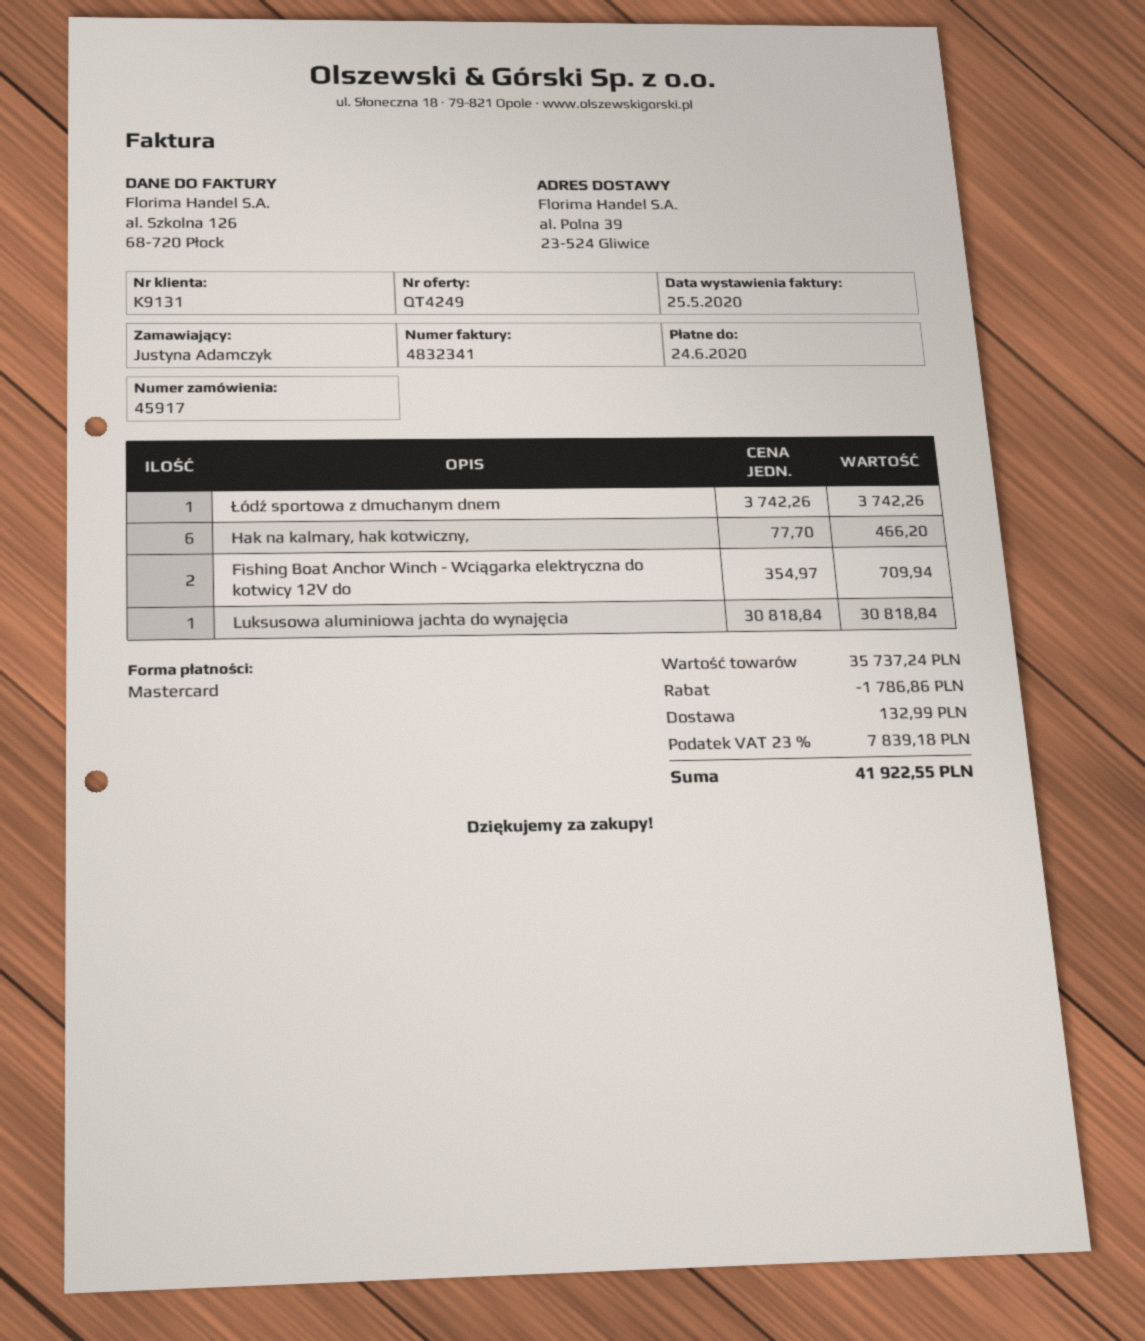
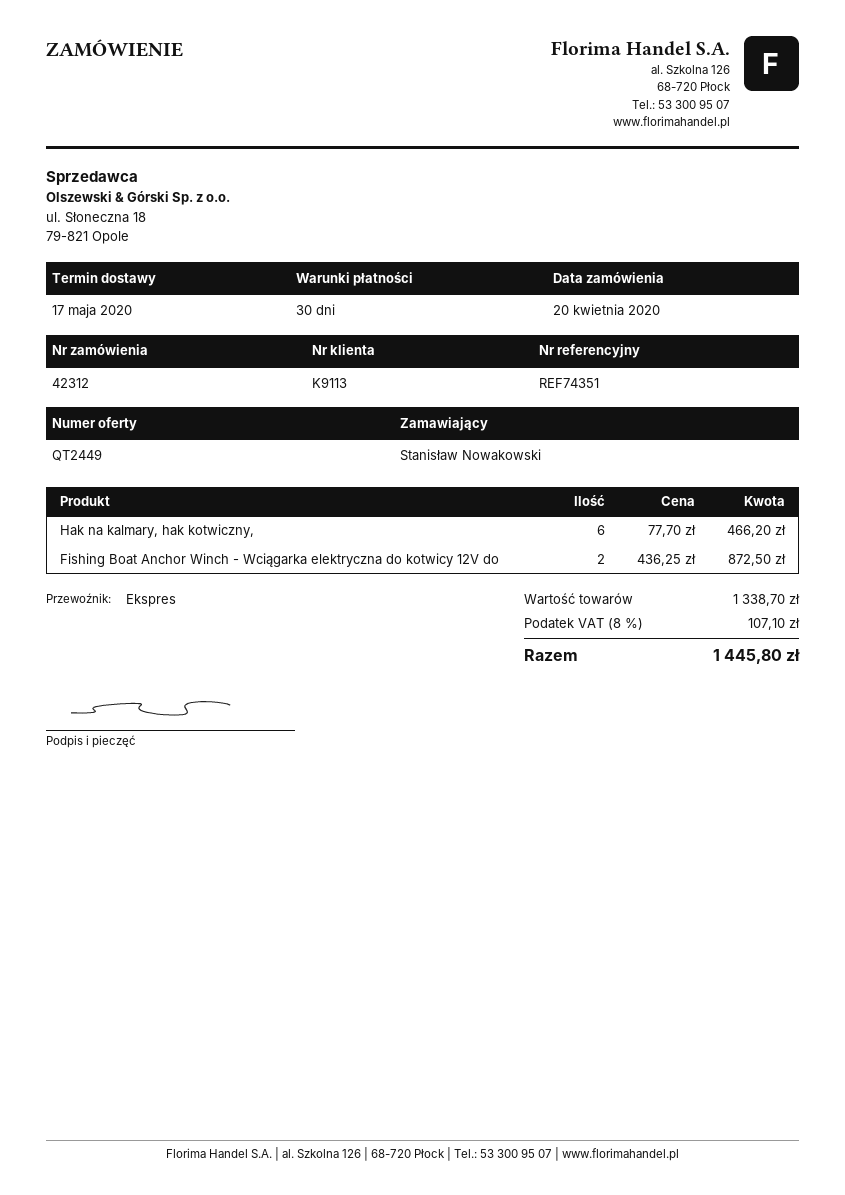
quote number: QT4249 -> QT2449
order number: 45917 -> 42312
customer number: K9131 -> K9113
ordered by: Justyna Adamczyk -> Stanisław Nowakowski
Łódź sportowa z dmuchanym dnem: 1 x 3742.26 = 3742.26 -> none
Fishing Boat Anchor Winch - Wciągarka elektryczna do kotwicy 12V do: 2 x 354.97 = 709.94 -> 2 x 436.25 = 872.50
Luksusowa aluminiowa jachta do wynajęcia: 1 x 30818.84 = 30818.84 -> none
subtotal: 35737.24 -> 1338.70
discount: 1786.86 -> none
shipping: 132.99 -> none
tax: 23% = 7839.18 -> 8% = 107.10
total: 41922.55 -> 1445.80

